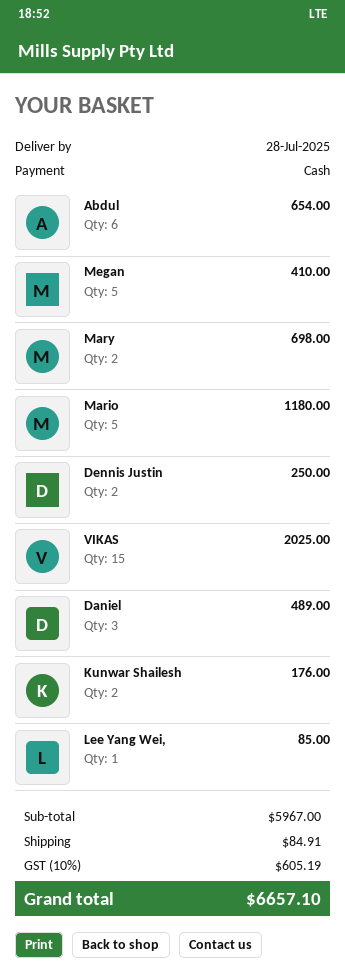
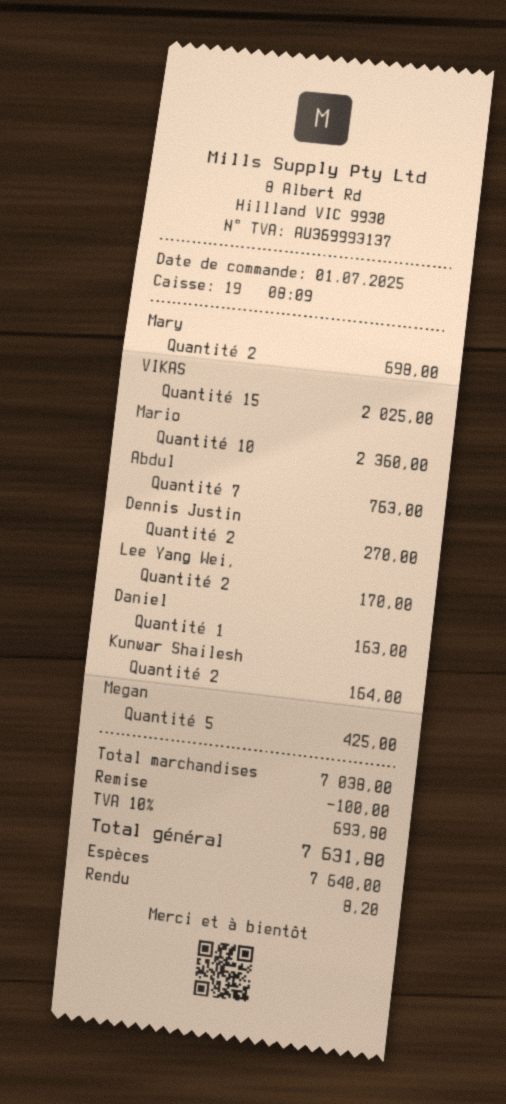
Abdul: 6 for 654.00 -> 7 for 763.00
Megan: 5 for 410.00 -> 5 for 425.00
Mario: 5 for 1180.00 -> 10 for 2360.00
Dennis Justin: 2 for 250.00 -> 2 for 270.00
Daniel: 3 for 489.00 -> 1 for 163.00
Kunwar Shailesh: 2 for 176.00 -> 2 for 164.00
Lee Yang Wei,: 1 for 85.00 -> 2 for 170.00
subtotal: 5967.00 -> 7038.00
discount: none -> 100.00
shipping: 84.91 -> none
tax: 10% = 605.19 -> 10% = 693.80
total: 6657.10 -> 7631.80

